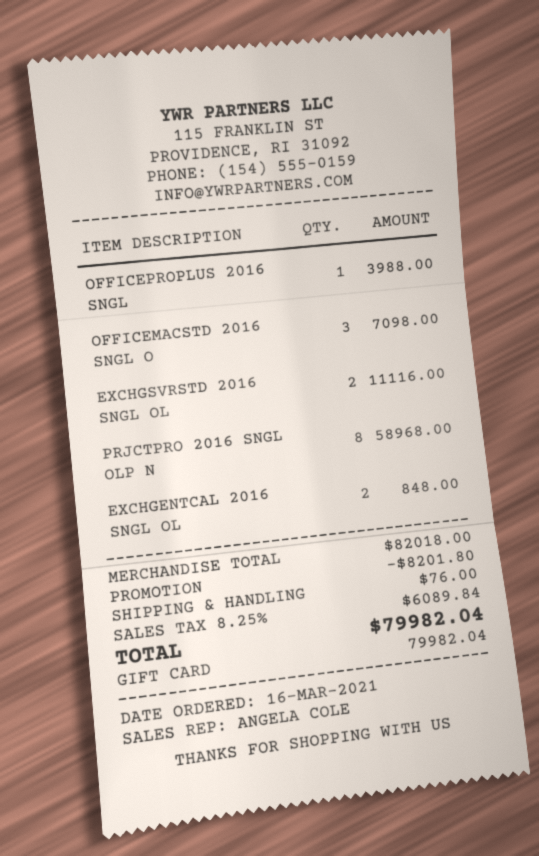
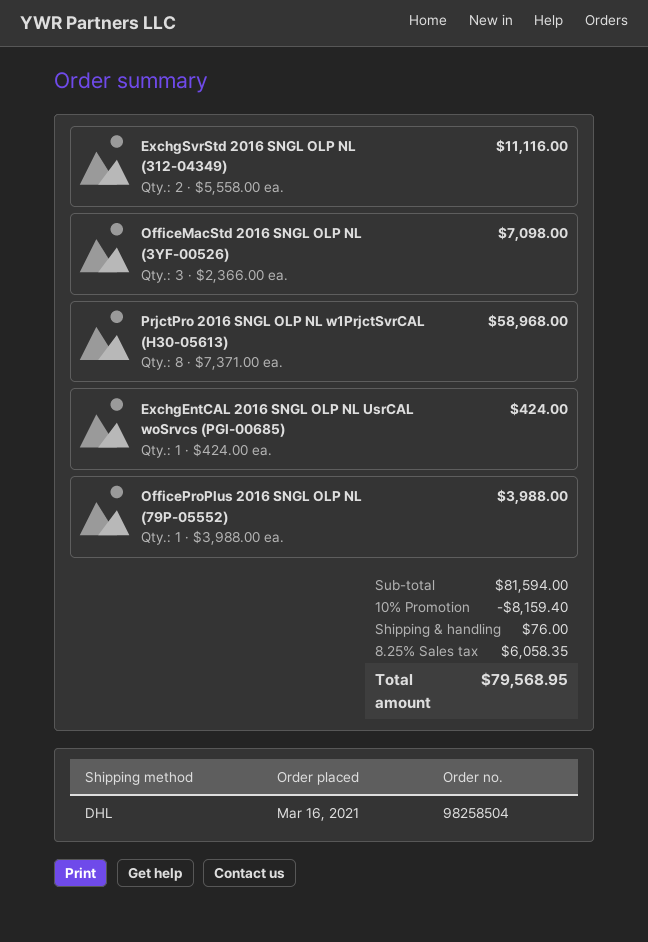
EXCHGENTCAL 2016 SNGL OL: 2 for 848.00 -> 1 for 424.00
subtotal: 82018.00 -> 81594.00
discount: 8201.80 -> 8159.40
tax: 8.25% = 6089.84 -> 8.25% = 6058.35
total: 79982.04 -> 79568.95

